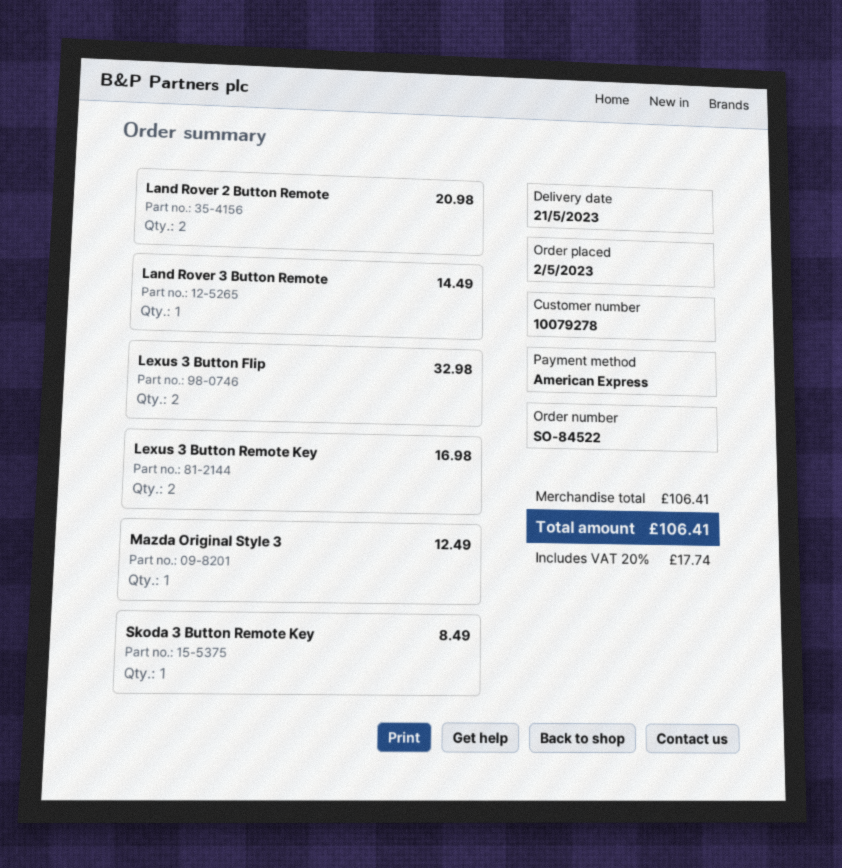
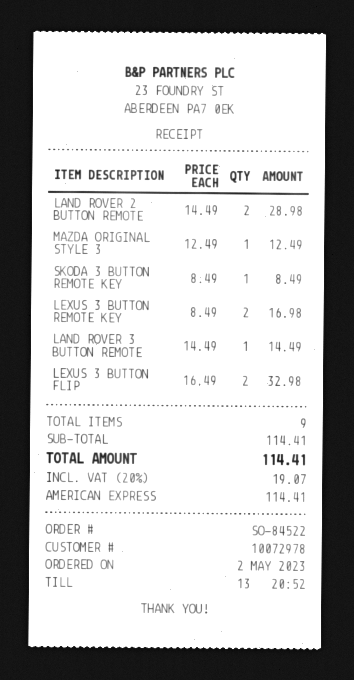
customer number: 10079278 -> 10072978
Land Rover 2 Button Remote: 2 for 20.98 -> 2 for 28.98
subtotal: 106.41 -> 114.41
tax: 20% = 17.74 -> 20% = 19.07
total: 106.41 -> 114.41

